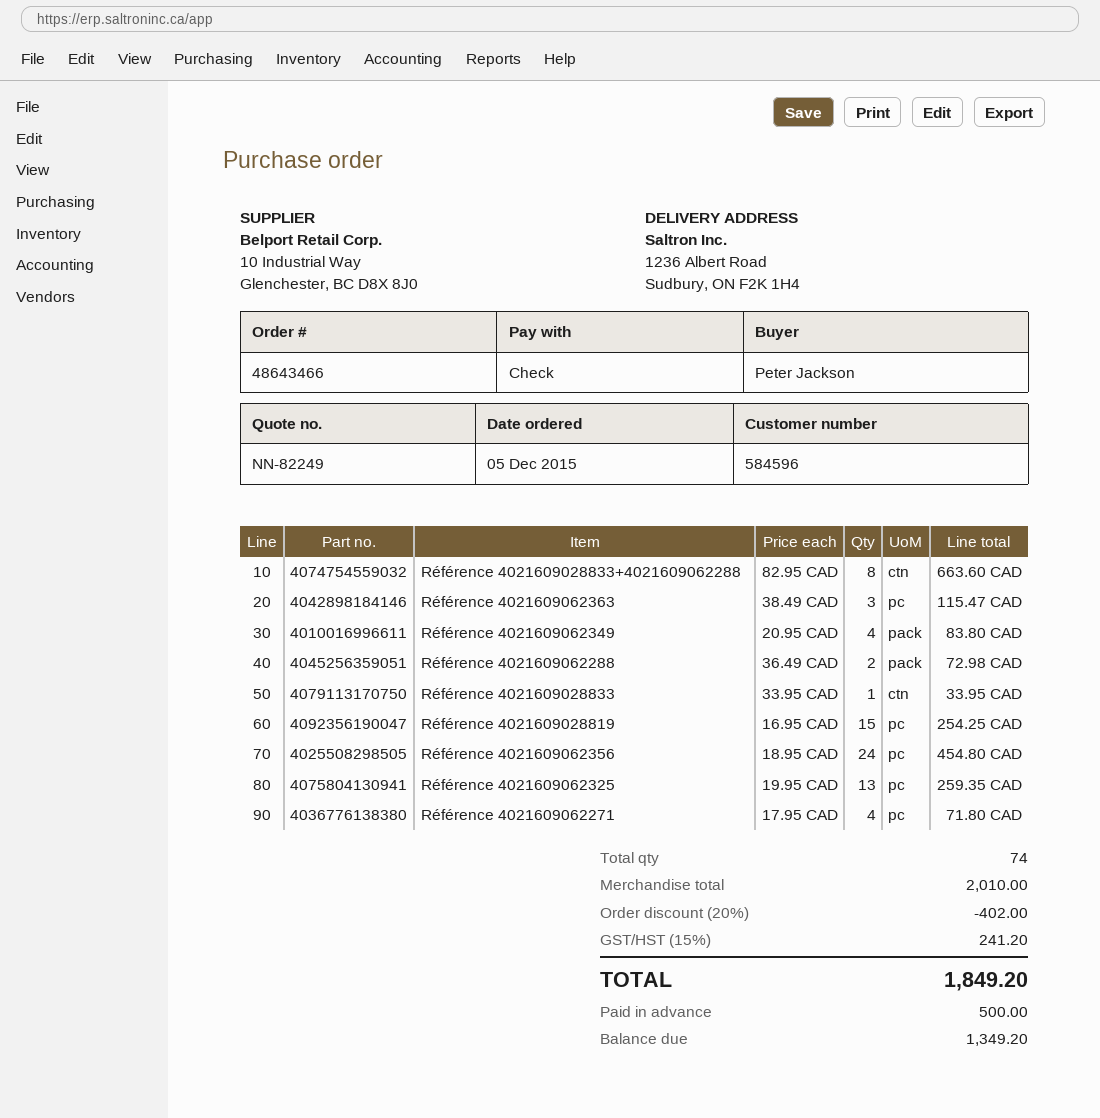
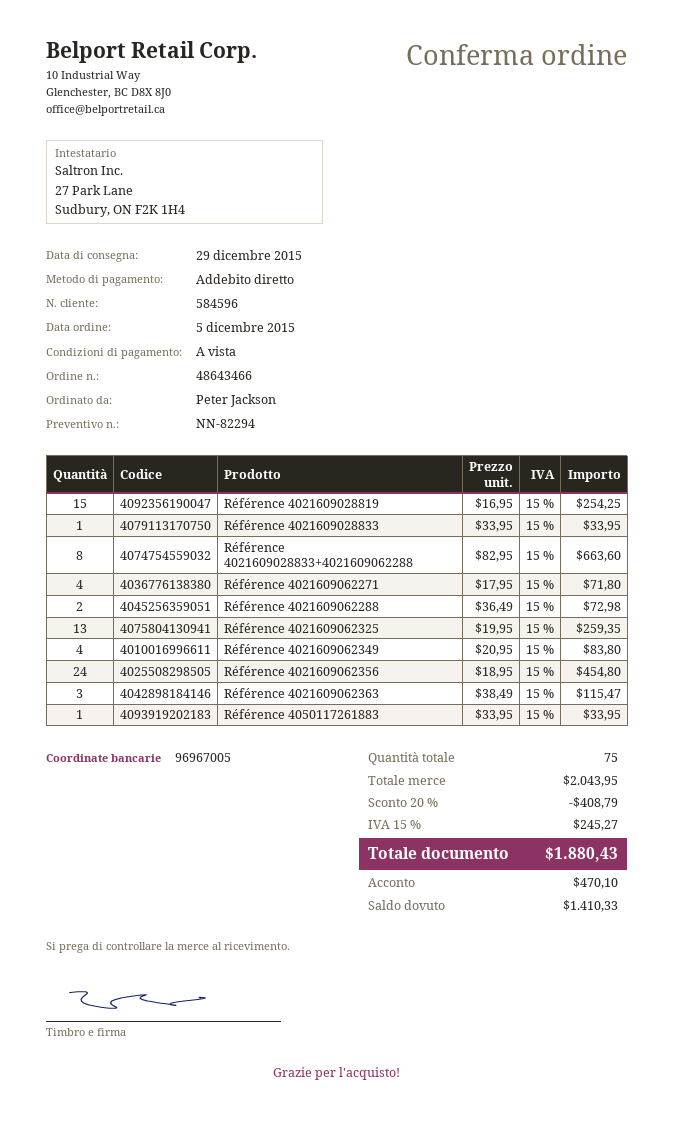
quote number: NN-82249 -> NN-82294
payment method: cheque -> direct debit
Référence 4050117261883: none -> 1 x 33.95 = 33.95
total quantity: 74 -> 75
subtotal: 2010.00 -> 2043.95
discount: 20% = 402.00 -> 20% = 408.79
tax: 15% = 241.20 -> 15% = 245.27
total: 1849.20 -> 1880.43
deposit: 500.00 -> 470.10
balance: 1349.20 -> 1410.33

